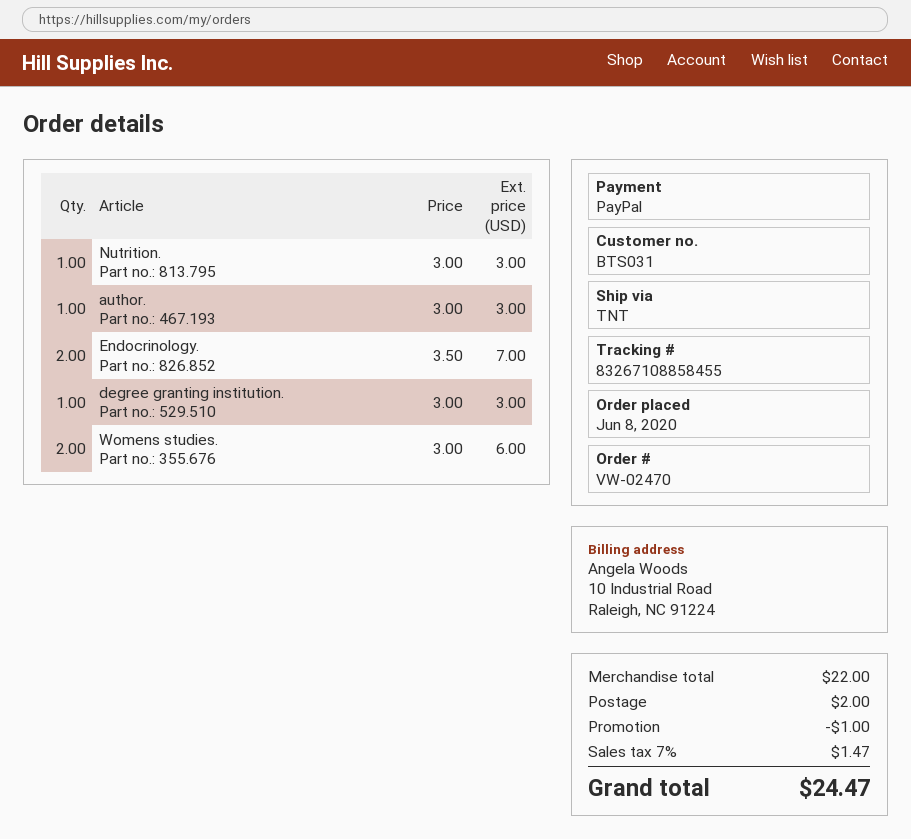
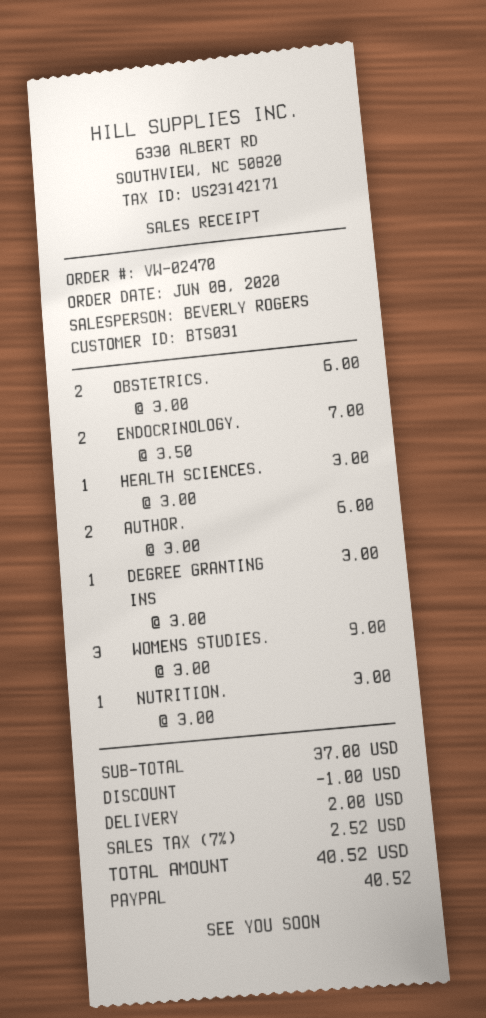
author.: 1 x 3.00 = 3.00 -> 2 x 3.00 = 6.00
Womens studies.: 2 x 3.00 = 6.00 -> 3 x 3.00 = 9.00
OBSTETRICS.: none -> 2 x 3.00 = 6.00
HEALTH SCIENCES.: none -> 1 x 3.00 = 3.00
subtotal: 22.00 -> 37.00
tax: 7% = 1.47 -> 7% = 2.52
total: 24.47 -> 40.52

